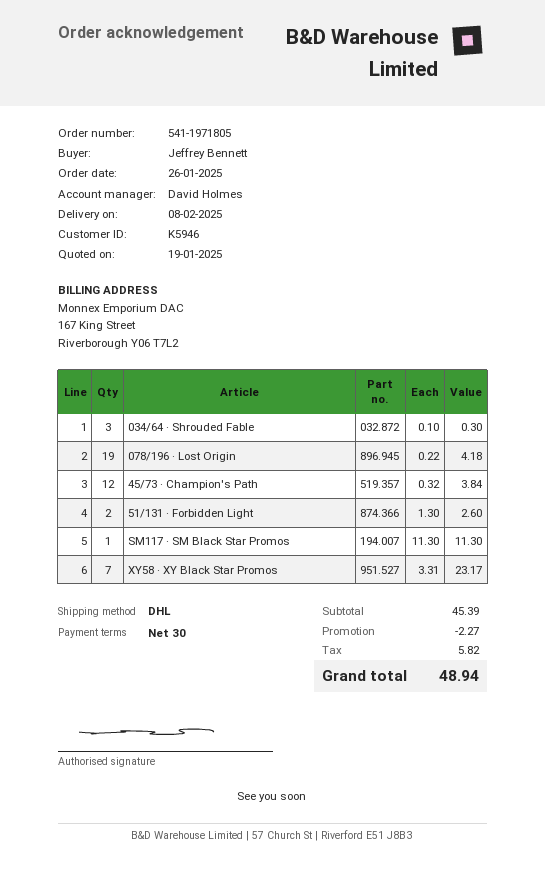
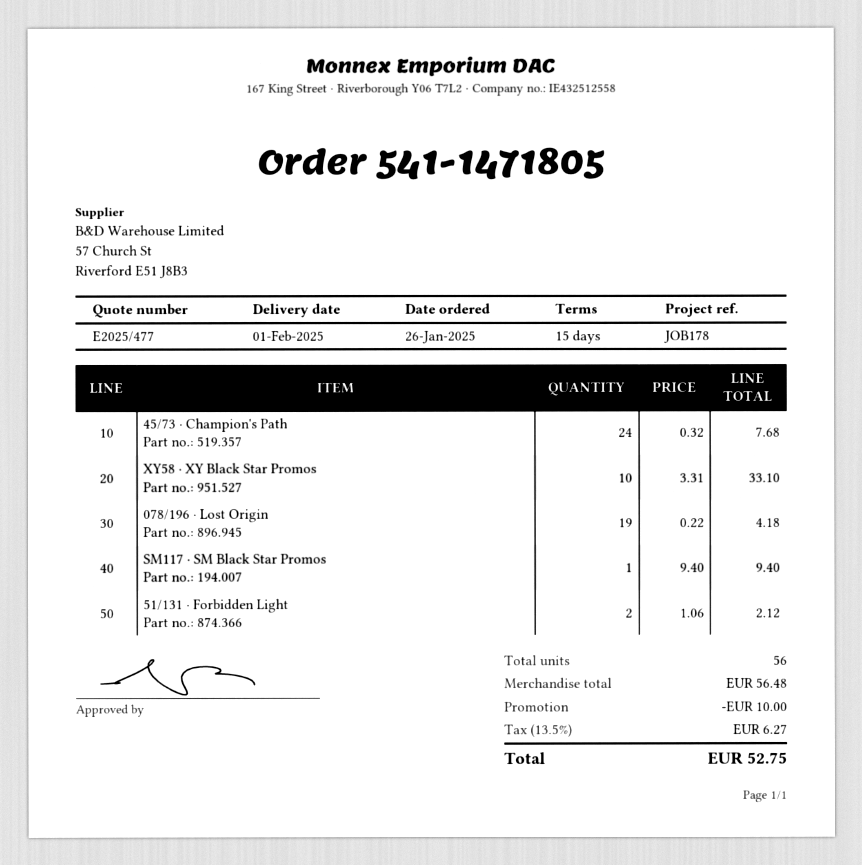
order number: 541-1971805 -> 541-1471805
delivery date: 2025-02-08 -> 2025-02-01
payment terms: 30 days -> 15 days
034/64 · Shrouded Fable: 3 x 0.10 = 0.30 -> none
45/73 · Champion's Path: 12 x 0.32 = 3.84 -> 24 x 0.32 = 7.68
51/131 · Forbidden Light: 2 x 1.30 = 2.60 -> 2 x 1.06 = 2.12
SM117 · SM Black Star Promos: 1 x 11.30 = 11.30 -> 1 x 9.40 = 9.40
XY58 · XY Black Star Promos: 7 x 3.31 = 23.17 -> 10 x 3.31 = 33.10
subtotal: 45.39 -> 56.48
discount: 2.27 -> 10.00
tax: 5.82 -> 6.27
total: 48.94 -> 52.75

